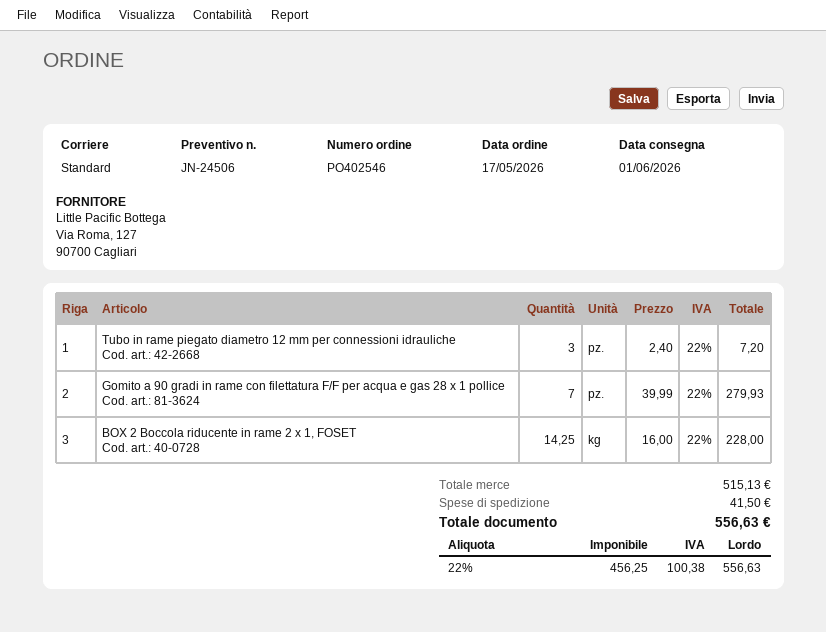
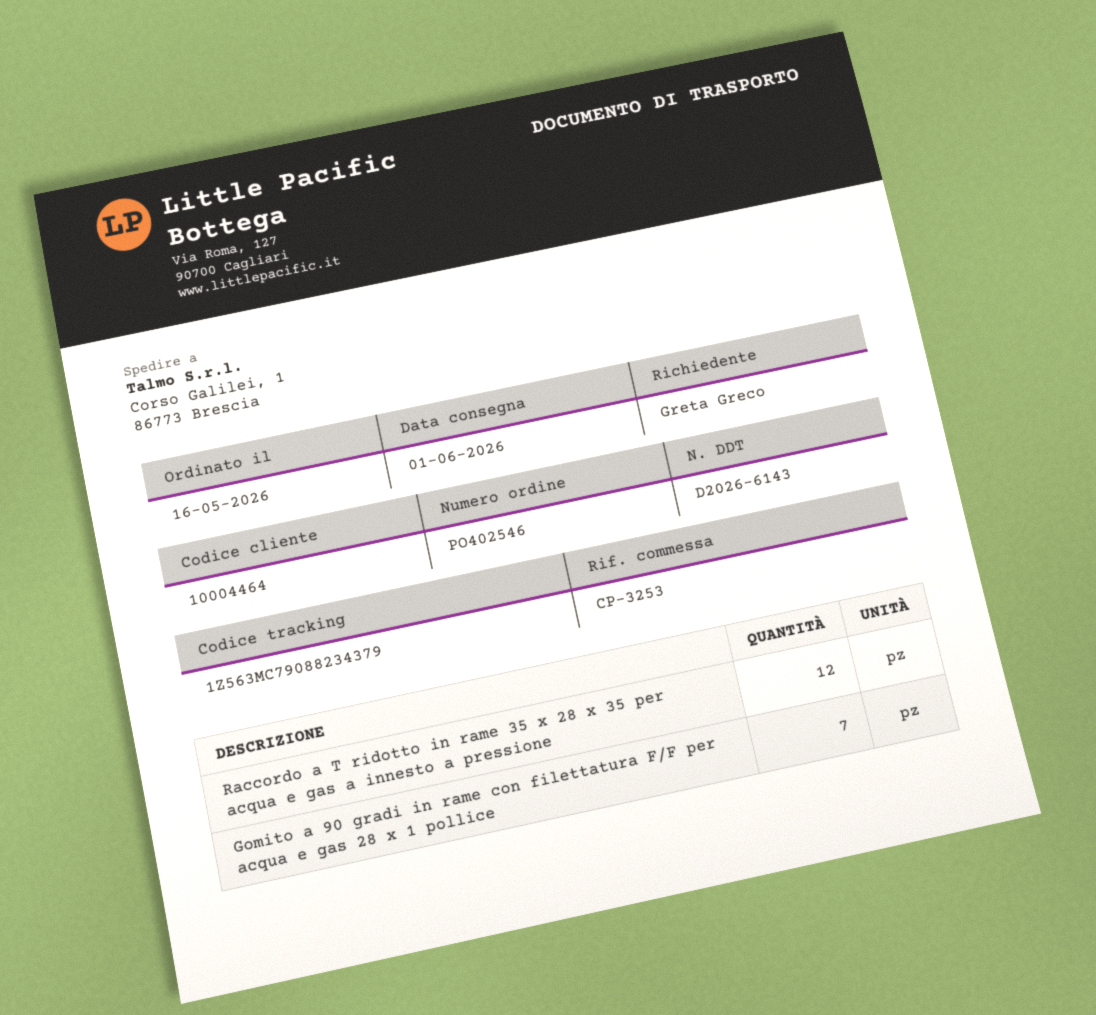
order date: 2026-05-17 -> 2026-05-16
Tubo in rame piegato diametro 12 mm per connessioni idrauliche: 3 -> none
BOX 2 Boccola riducente in rame 2 x 1, FOSET: 14.25 -> none
Raccordo a T ridotto in rame 35 x 28 x 35 per acqua e gas a innesto a pressione: none -> 12

